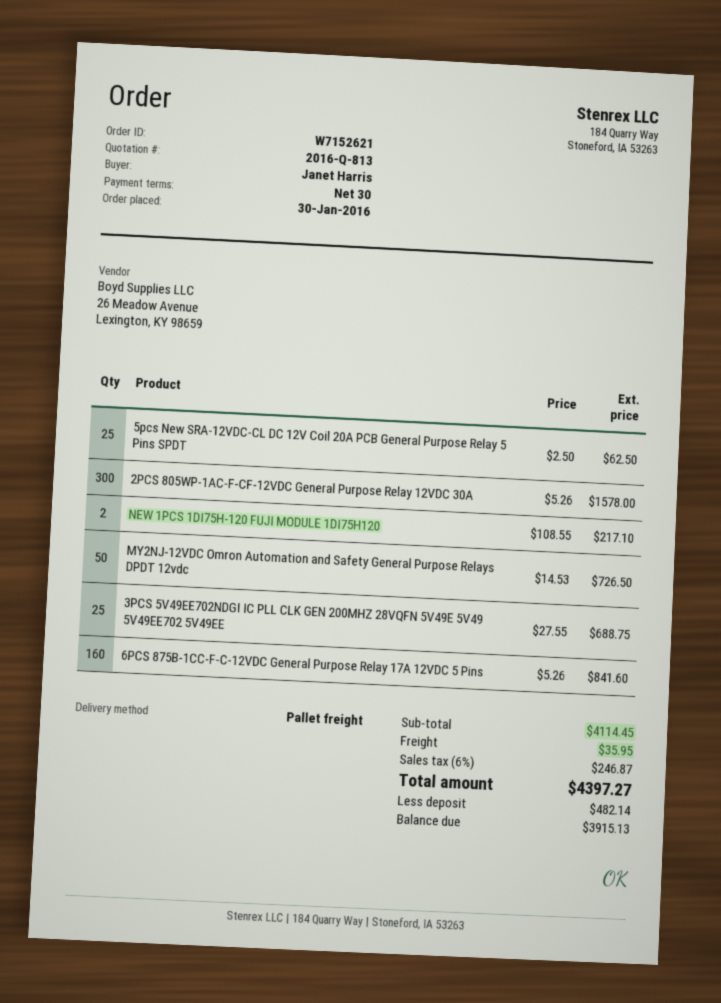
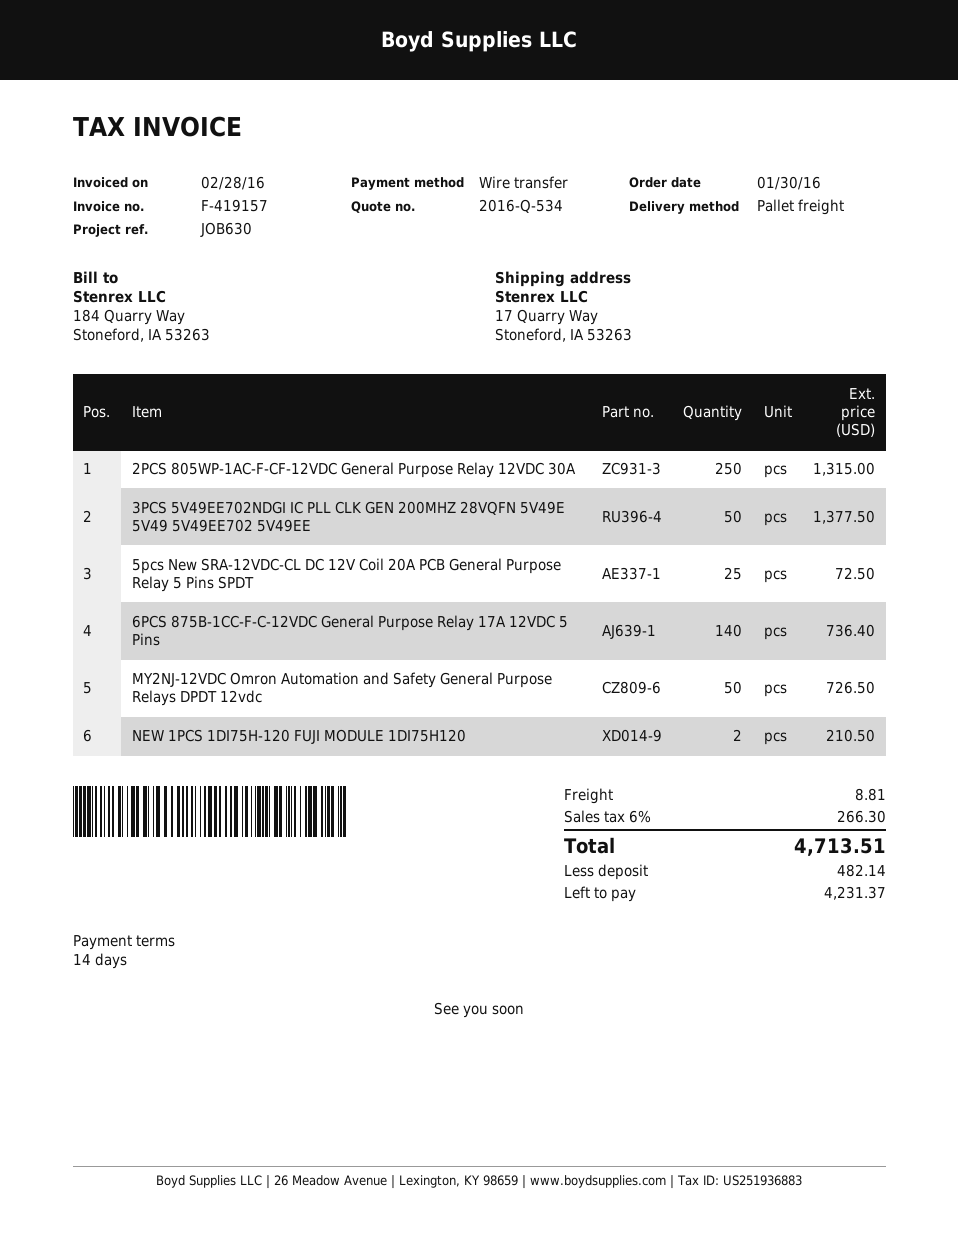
quote number: 2016-Q-813 -> 2016-Q-534
payment terms: 30 days -> 14 days
5pcs New SRA-12VDC-CL DC 12V Coil 20A PCB General Purpose Relay 5 Pins SPDT: 25 for 62.50 -> 25 for 72.50
2PCS 805WP-1AC-F-CF-12VDC General Purpose Relay 12VDC 30A: 300 for 1578.00 -> 250 for 1315.00
NEW 1PCS 1DI75H-120 FUJI MODULE 1DI75H120: 2 for 217.10 -> 2 for 210.50
3PCS 5V49EE702NDGI IC PLL CLK GEN 200MHZ 28VQFN 5V49E 5V49 5V49EE702 5V49EE: 25 for 688.75 -> 50 for 1377.50
6PCS 875B-1CC-F-C-12VDC General Purpose Relay 17A 12VDC 5 Pins: 160 for 841.60 -> 140 for 736.40
shipping: 35.95 -> 8.81
tax: 6% = 246.87 -> 6% = 266.30
total: 4397.27 -> 4713.51
balance: 3915.13 -> 4231.37

